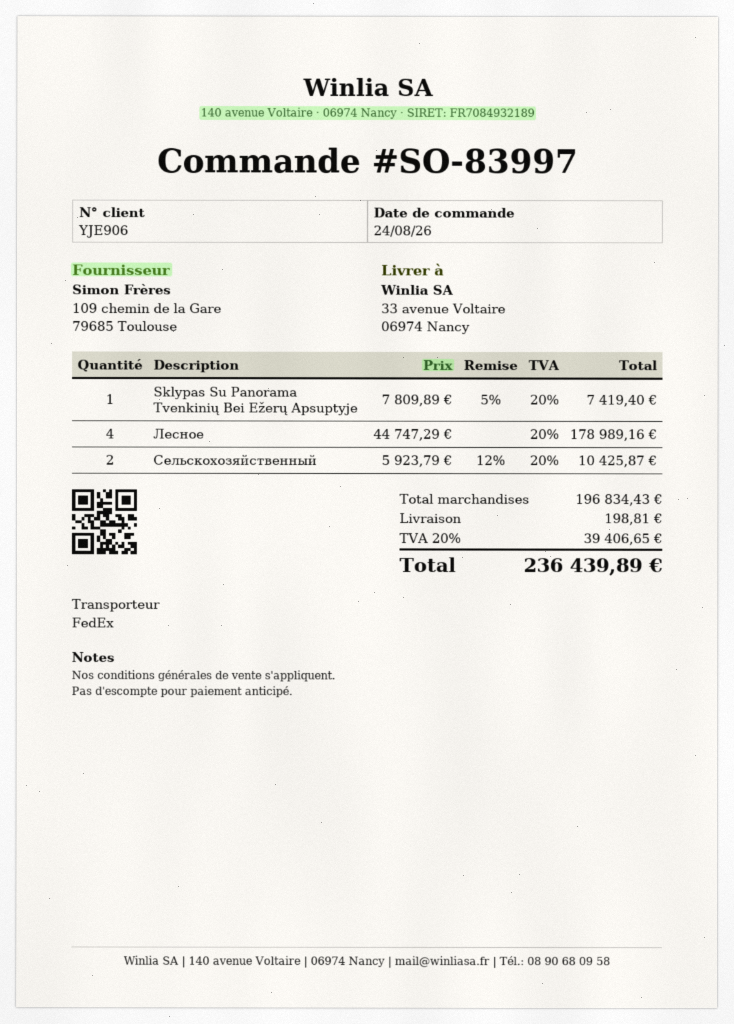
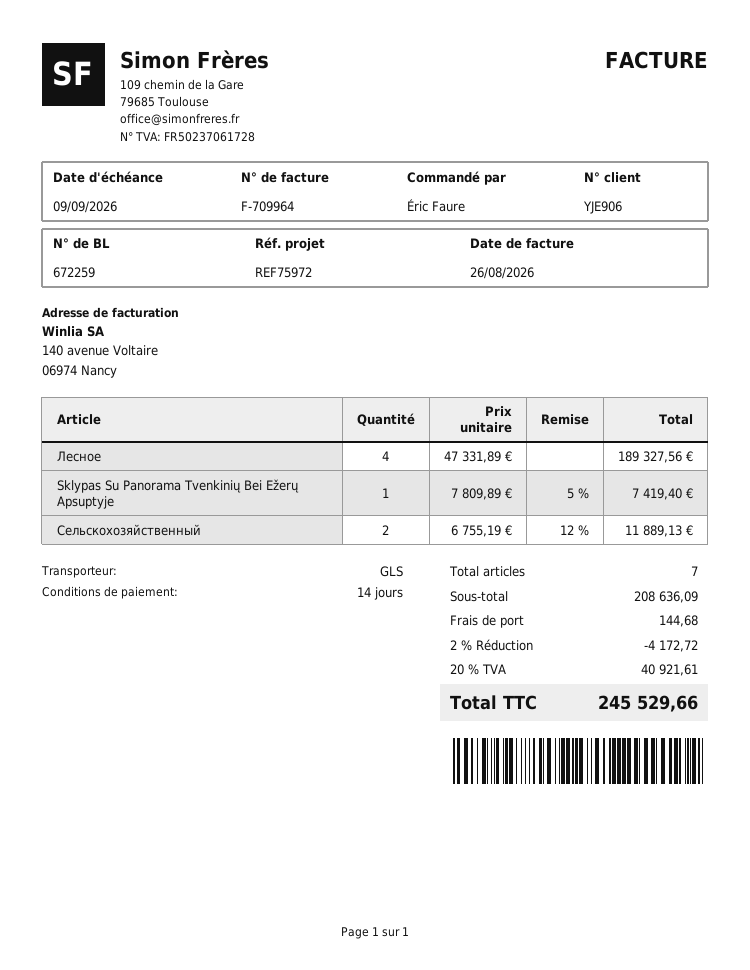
shipping method: FedEx -> GLS
Лесное: 4 x 44747.29 = 178989.16 -> 4 x 47331.89 = 189327.56
Сельскохозяйственный: 2 x 5923.79 - 12% = 10425.87 -> 2 x 6755.19 - 12% = 11889.13
subtotal: 196834.43 -> 208636.09
discount: none -> 2% = 4172.72
shipping: 198.81 -> 144.68
tax: 20% = 39406.65 -> 20% = 40921.61
total: 236439.89 -> 245529.66

